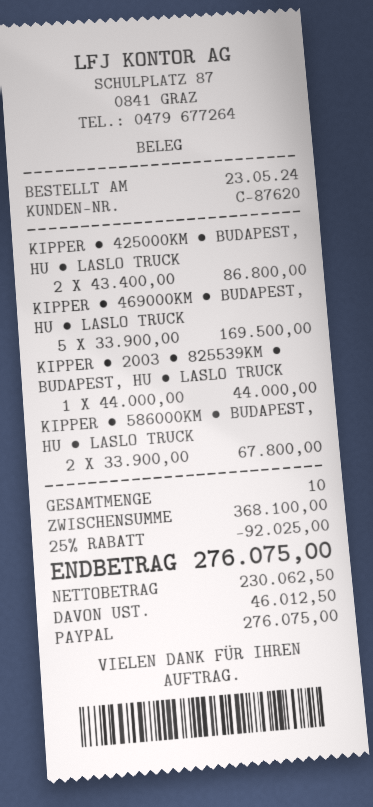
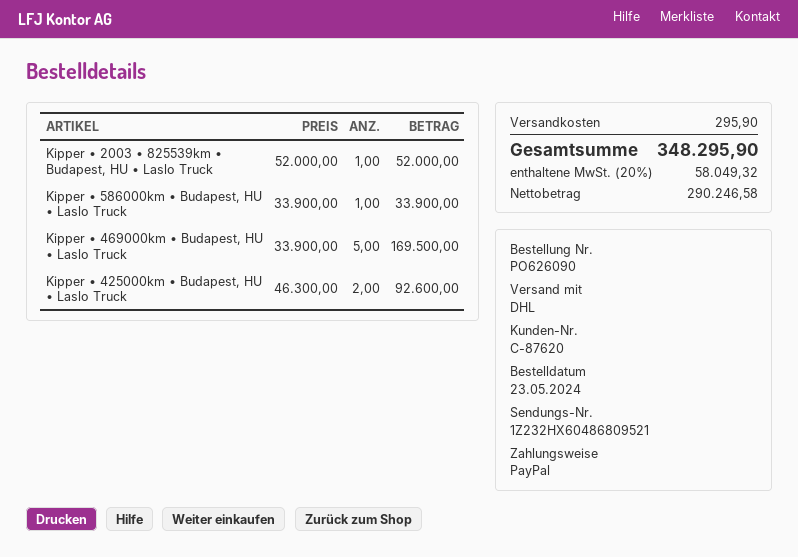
KIPPER • 425000KM • BUDAPEST, HU • LASLO TRUCK: 2 x 43400.00 = 86800.00 -> 2 x 46300.00 = 92600.00
KIPPER • 2003 • 825539KM • BUDAPEST, HU • LASLO TRUCK: 1 x 44000.00 = 44000.00 -> 1 x 52000.00 = 52000.00
KIPPER • 586000KM • BUDAPEST, HU • LASLO TRUCK: 2 x 33900.00 = 67800.00 -> 1 x 33900.00 = 33900.00
discount: 25% = 92025.00 -> none
shipping: none -> 295.90
net: 230062.50 -> 290246.58
tax: 46012.50 -> 58049.32
total: 276075.00 -> 348295.90

